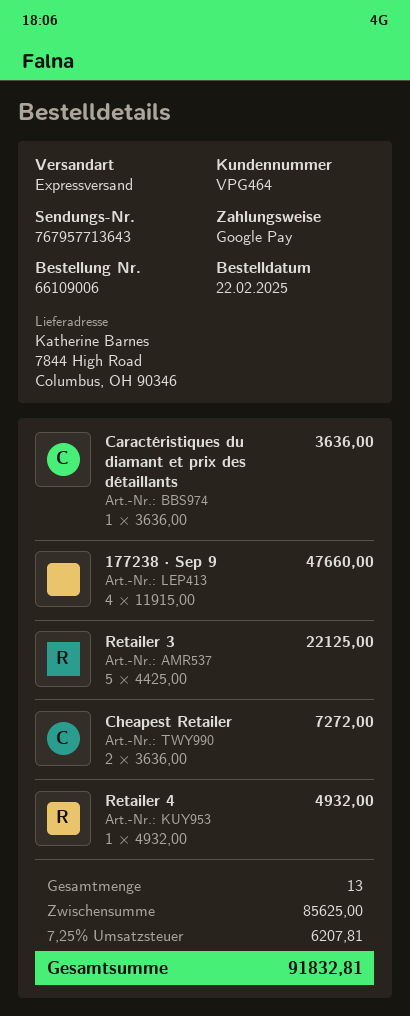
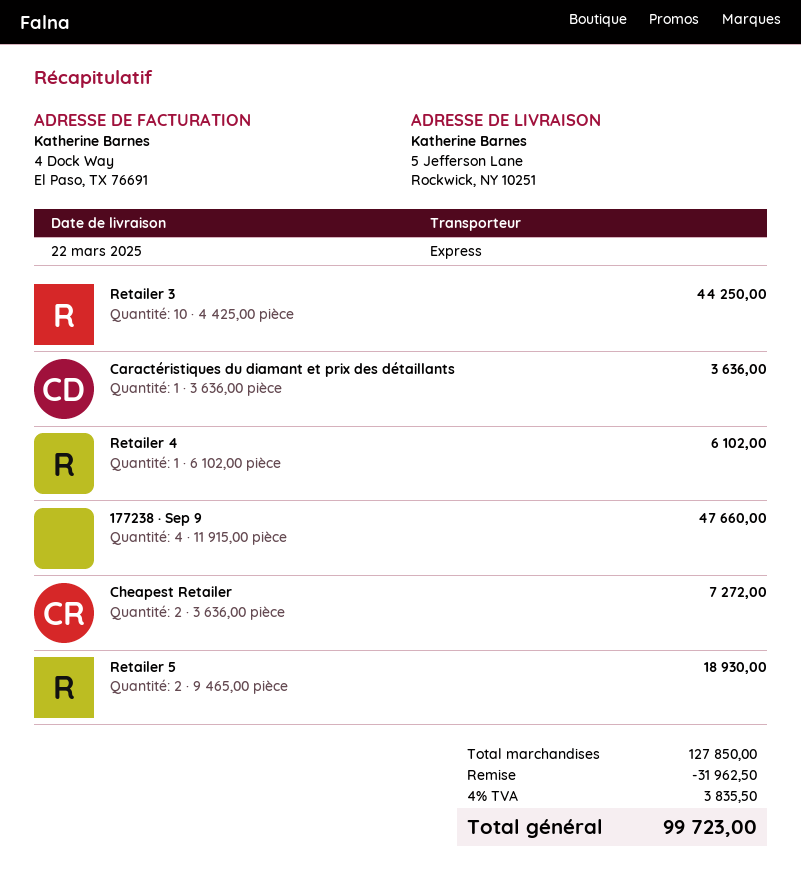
ship to: 7844 High Road, Columbus, OH 90346 -> 5 Jefferson Lane, Rockwick, NY 10251
Retailer 3: 5 x 4425.00 = 22125.00 -> 10 x 4425.00 = 44250.00
Retailer 4: 1 x 4932.00 = 4932.00 -> 1 x 6102.00 = 6102.00
Retailer 5: none -> 2 x 9465.00 = 18930.00
subtotal: 85625.00 -> 127850.00
discount: none -> 31962.50
tax: 7.25% = 6207.81 -> 4% = 3835.50
total: 91832.81 -> 99723.00

